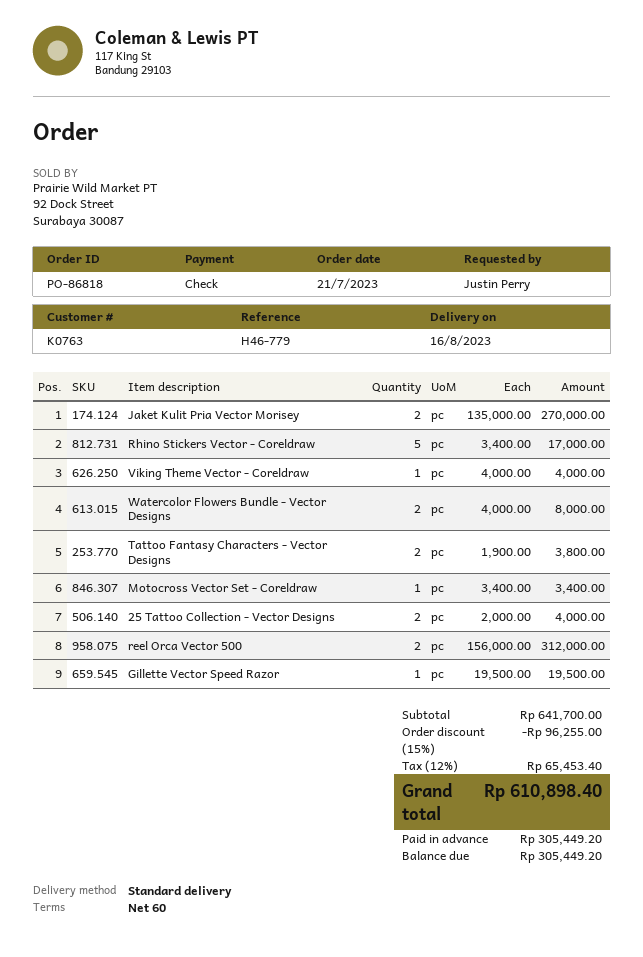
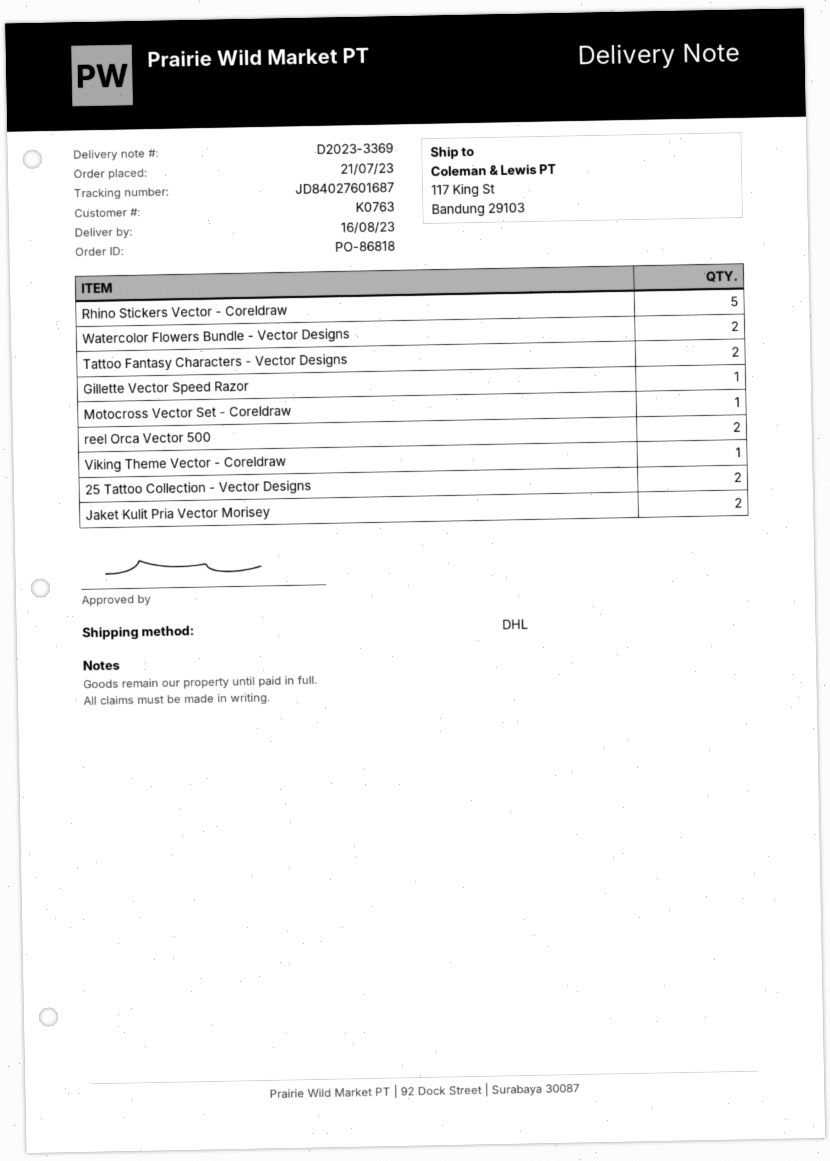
shipping method: standard -> DHL

